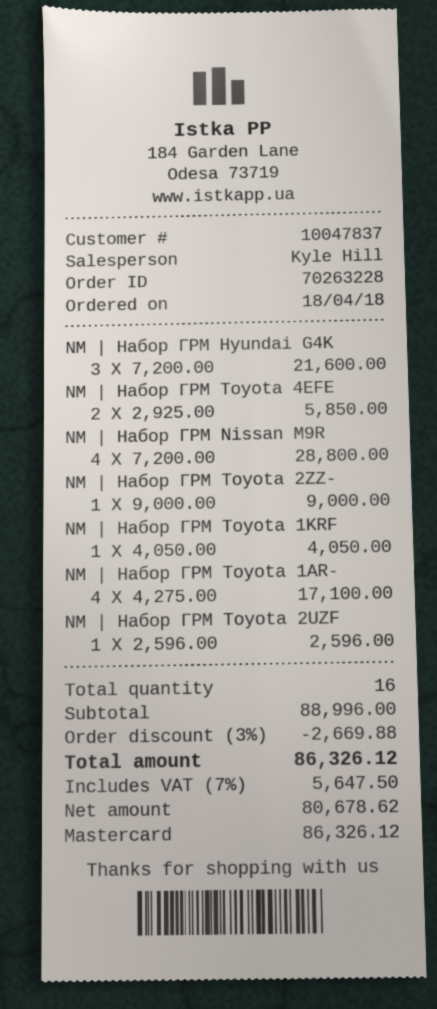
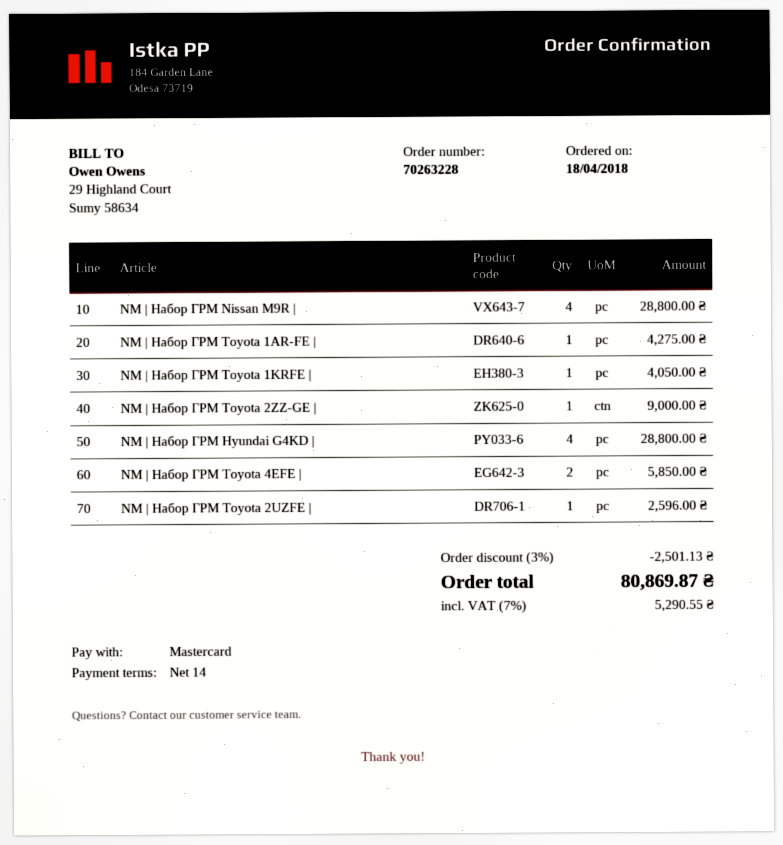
NM | Набор ГРМ Hyundai G4K: 3 for 21600.00 -> 4 for 28800.00
NM | Набор ГРМ Toyota 1AR-: 4 for 17100.00 -> 1 for 4275.00
discount: 3% = 2669.88 -> 3% = 2501.13
tax: 7% = 5647.50 -> 7% = 5290.55
total: 86326.12 -> 80869.87

